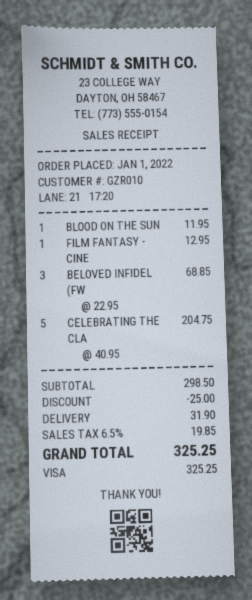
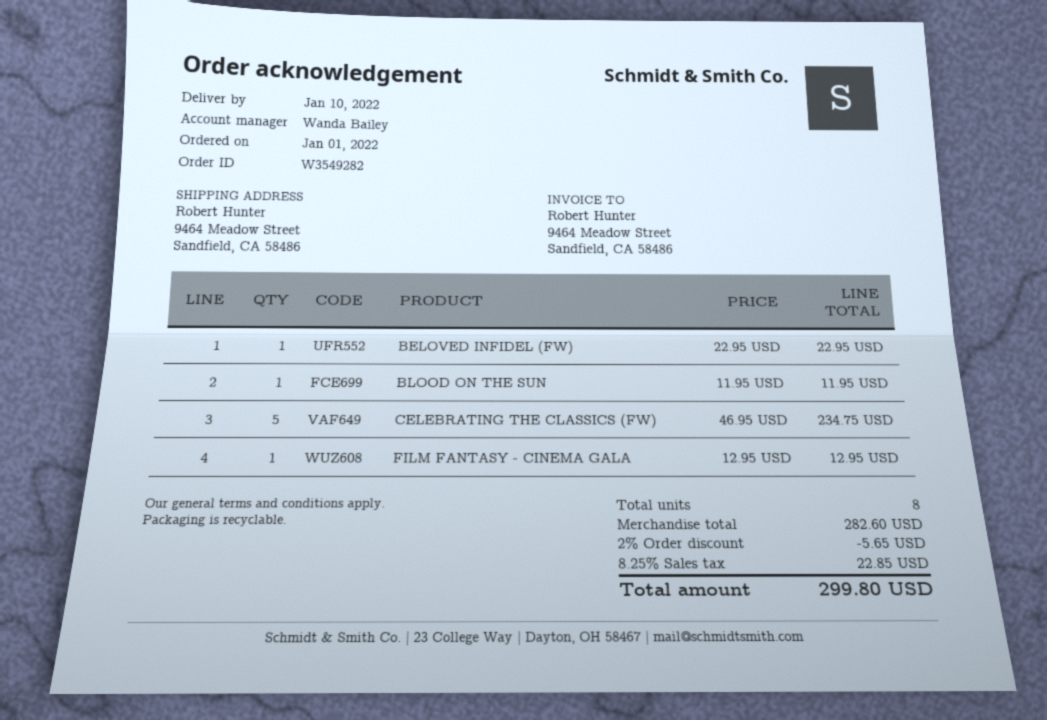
BELOVED INFIDEL (FW: 3 x 22.95 = 68.85 -> 1 x 22.95 = 22.95
CELEBRATING THE CLA: 5 x 40.95 = 204.75 -> 5 x 46.95 = 234.75
subtotal: 298.50 -> 282.60
discount: 25.00 -> 5.65
shipping: 31.90 -> none
tax: 6.5% = 19.85 -> 8.25% = 22.85
total: 325.25 -> 299.80

